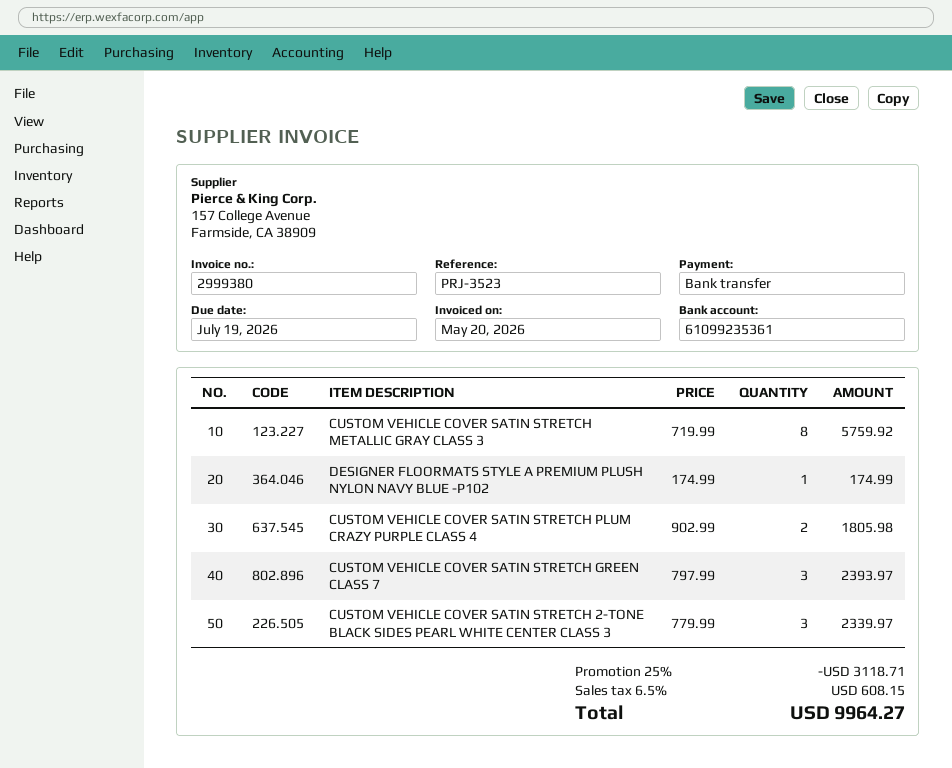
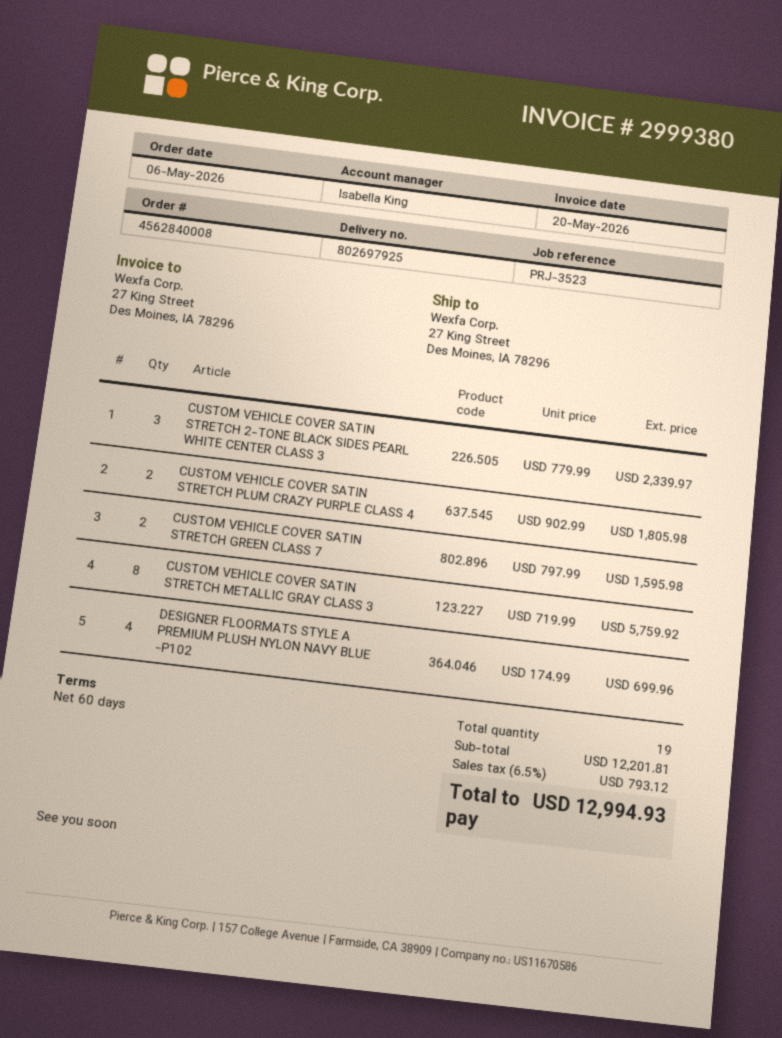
DESIGNER FLOORMATS STYLE A PREMIUM PLUSH NYLON NAVY BLUE -P102: 1 x 174.99 = 174.99 -> 4 x 174.99 = 699.96
CUSTOM VEHICLE COVER SATIN STRETCH GREEN CLASS 7: 3 x 797.99 = 2393.97 -> 2 x 797.99 = 1595.98
discount: 25% = 3118.71 -> none
tax: 6.5% = 608.15 -> 6.5% = 793.12
total: 9964.27 -> 12994.93

